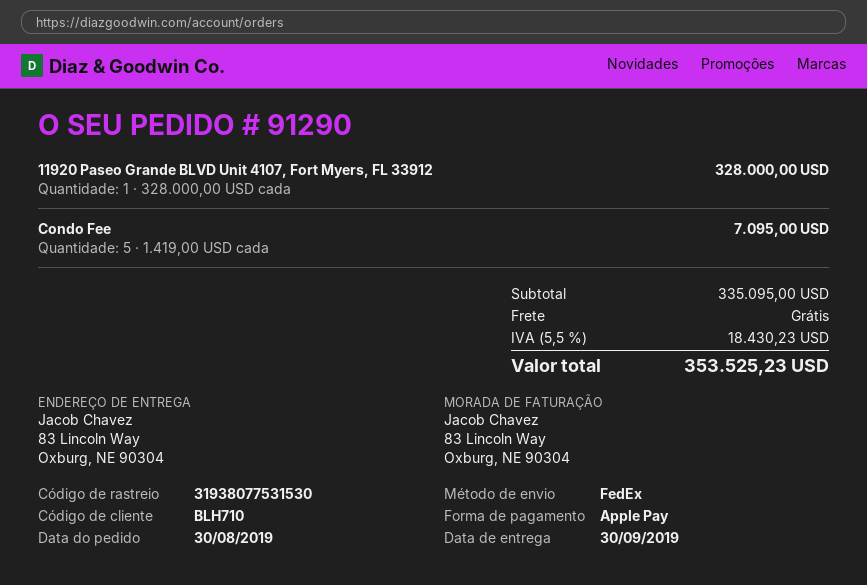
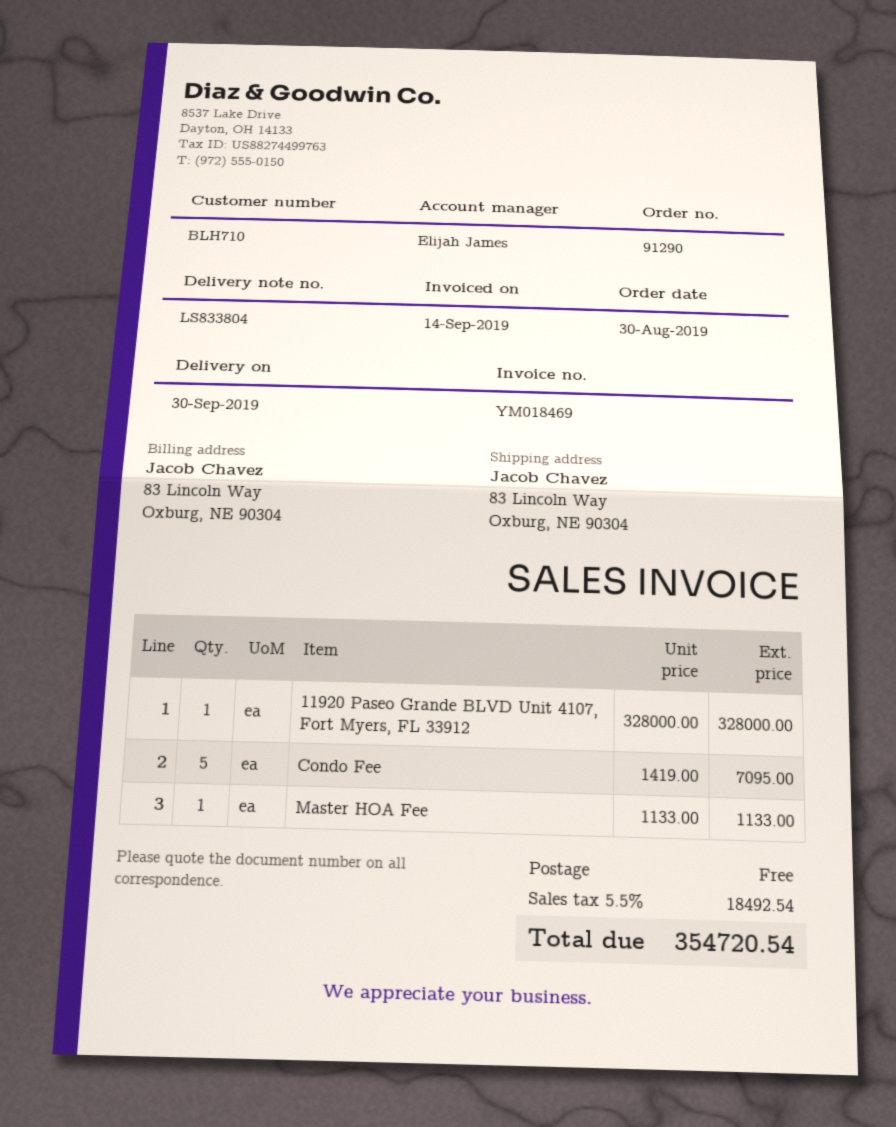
Master HOA Fee: none -> 1 x 1133.00 = 1133.00
tax: 5.5% = 18430.23 -> 5.5% = 18492.54
total: 353525.23 -> 354720.54

